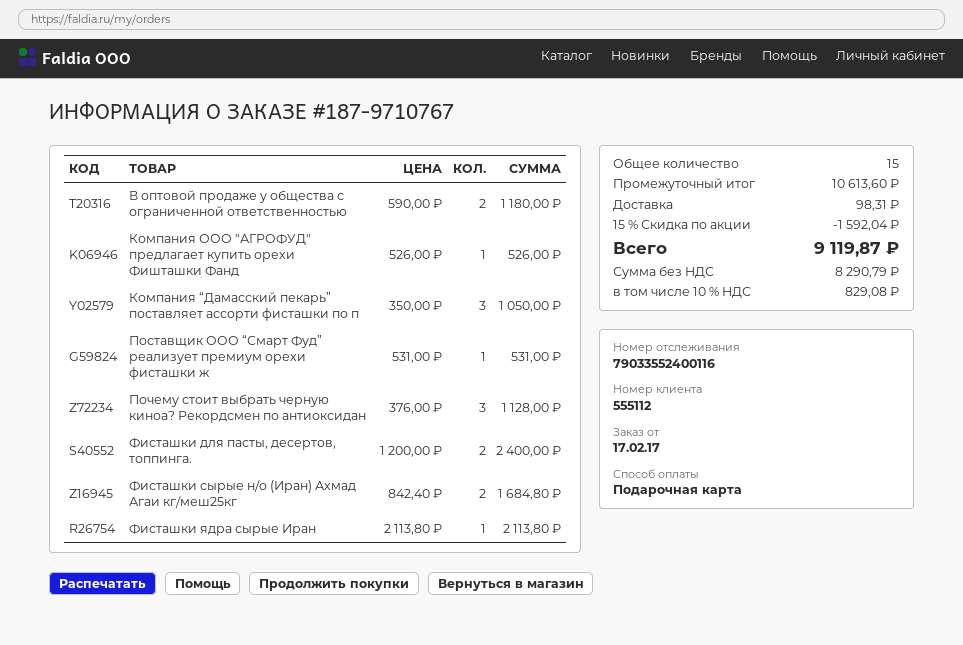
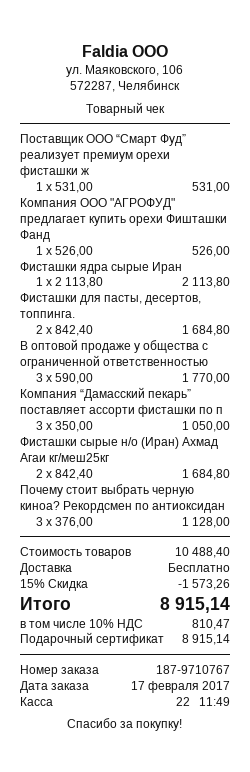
В оптовой продаже у общества с ограниченной ответственностью: 2 x 590.00 = 1180.00 -> 3 x 590.00 = 1770.00
Фисташки для пасты, десертов, топпинга.: 2 x 1200.00 = 2400.00 -> 2 x 842.40 = 1684.80
subtotal: 10613.60 -> 10488.40
discount: 15% = 1592.04 -> 15% = 1573.26
shipping: 98.31 -> 0.00
tax: 10% = 829.08 -> 10% = 810.47
total: 9119.87 -> 8915.14

